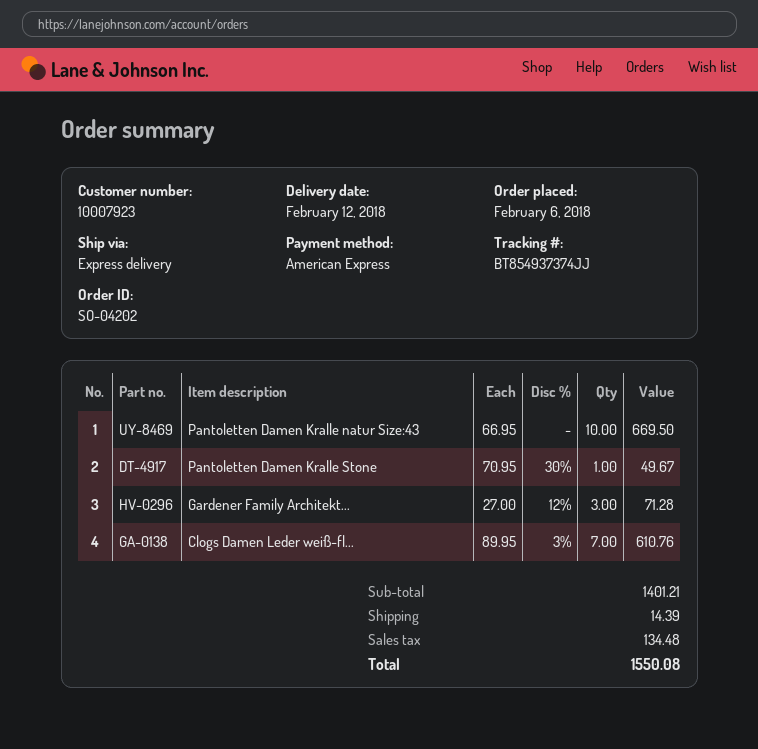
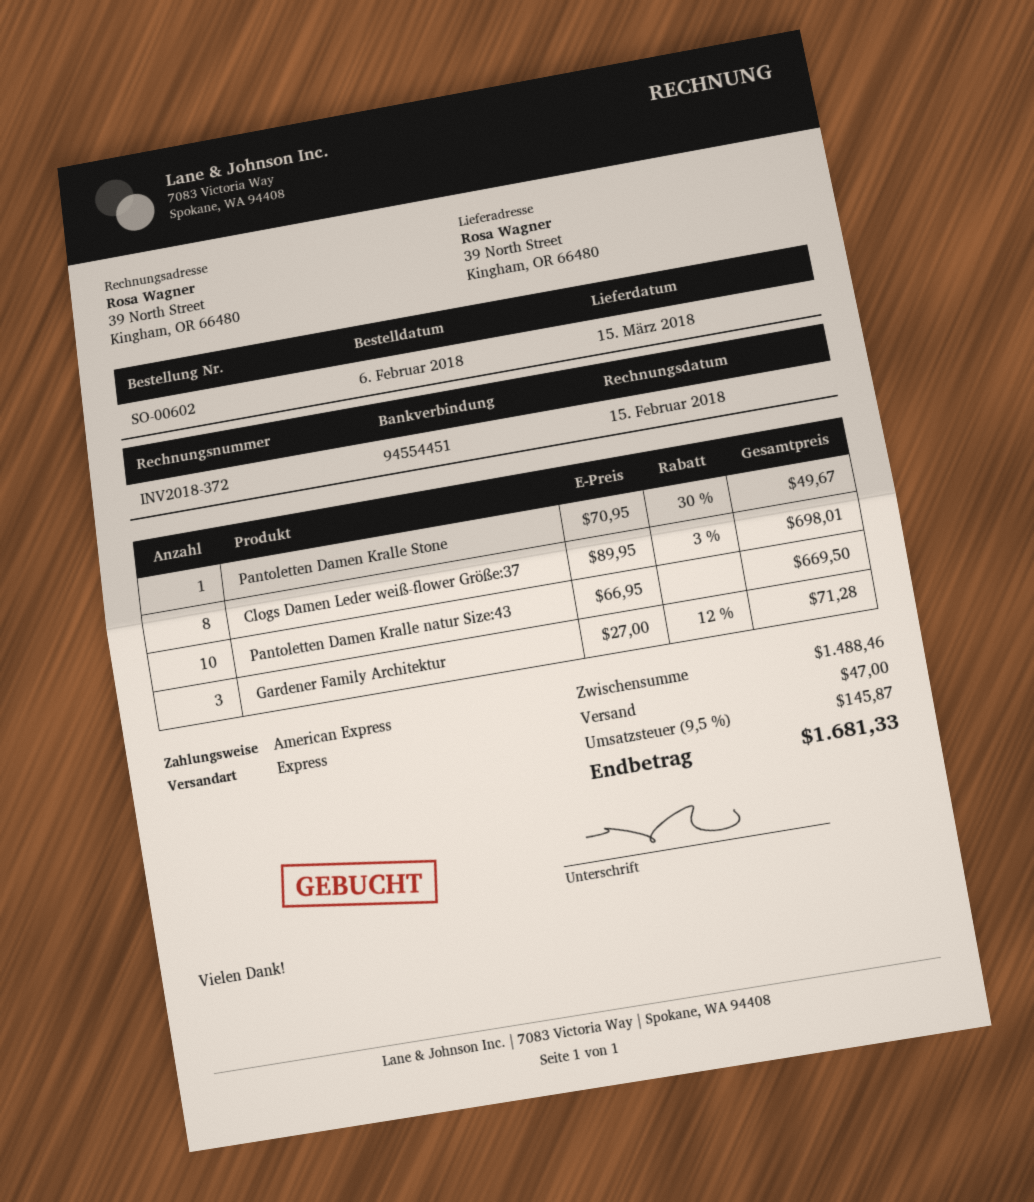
order number: SO-04202 -> SO-00602
delivery date: 2018-02-12 -> 2018-03-15
Clogs Damen Leder weiß-fl...: 7 x 89.95 - 3% = 610.76 -> 8 x 89.95 - 3% = 698.01
subtotal: 1401.21 -> 1488.46
shipping: 14.39 -> 47.00
tax: 134.48 -> 145.87
total: 1550.08 -> 1681.33

